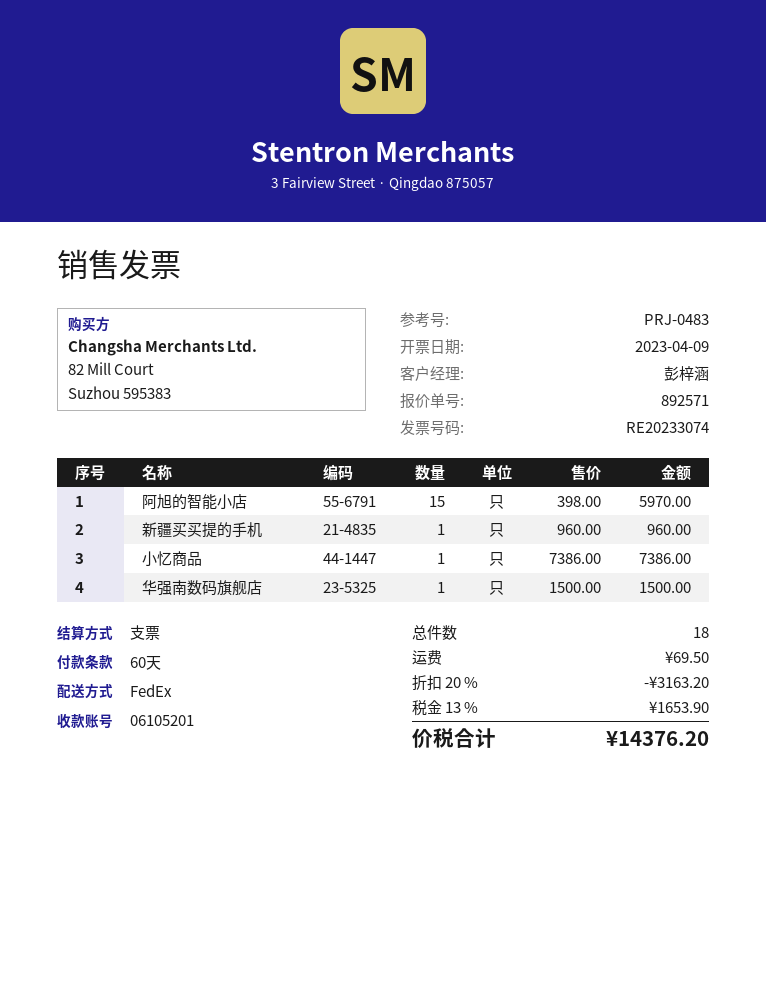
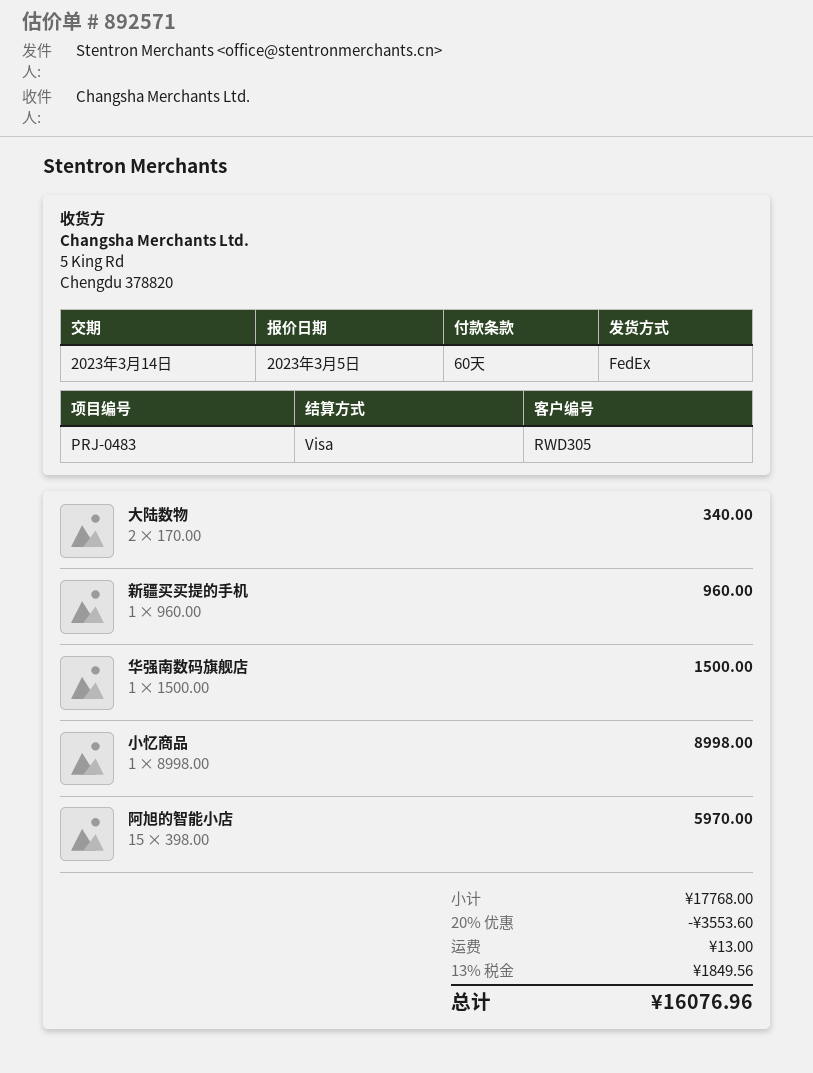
payment method: cheque -> Visa
小忆商品: 1 x 7386.00 = 7386.00 -> 1 x 8998.00 = 8998.00
大陆数物: none -> 2 x 170.00 = 340.00
discount: 20% = 3163.20 -> 20% = 3553.60
shipping: 69.50 -> 13.00
tax: 13% = 1653.90 -> 13% = 1849.56
total: 14376.20 -> 16076.96

